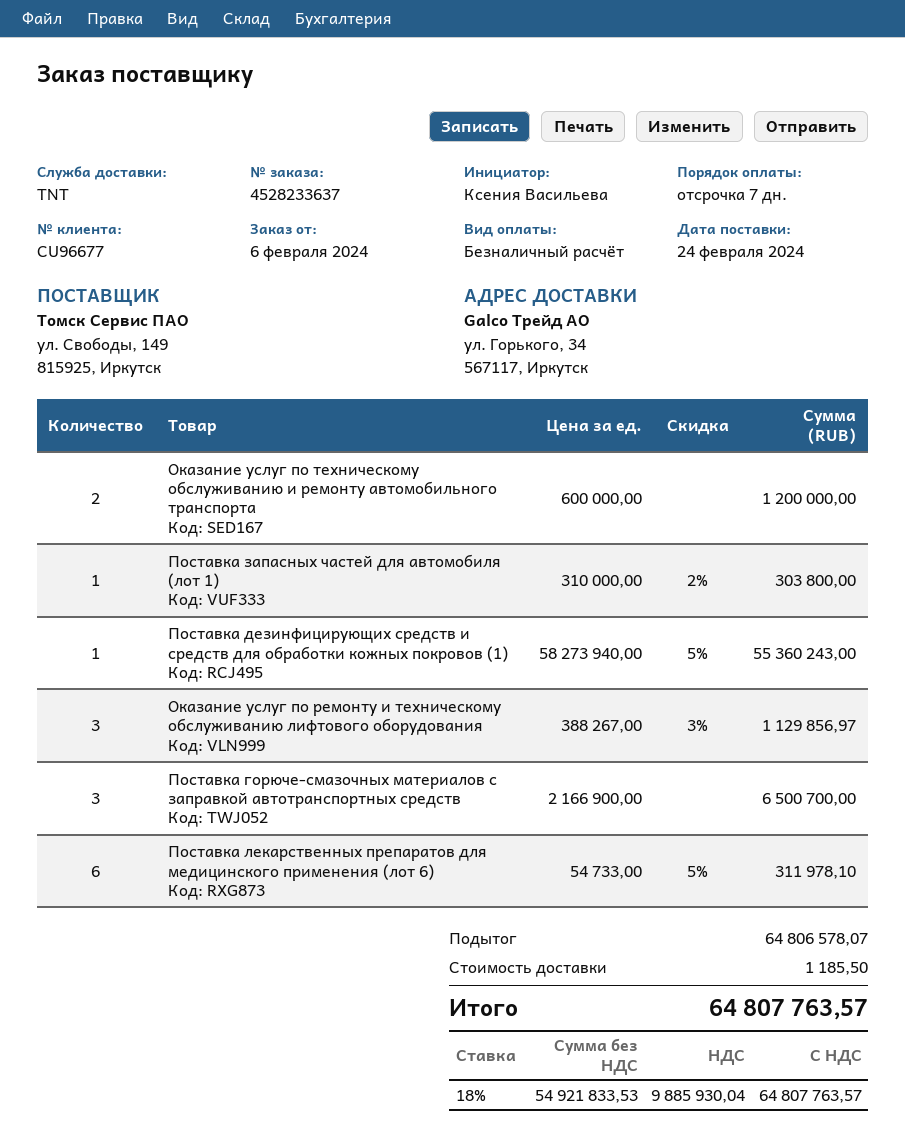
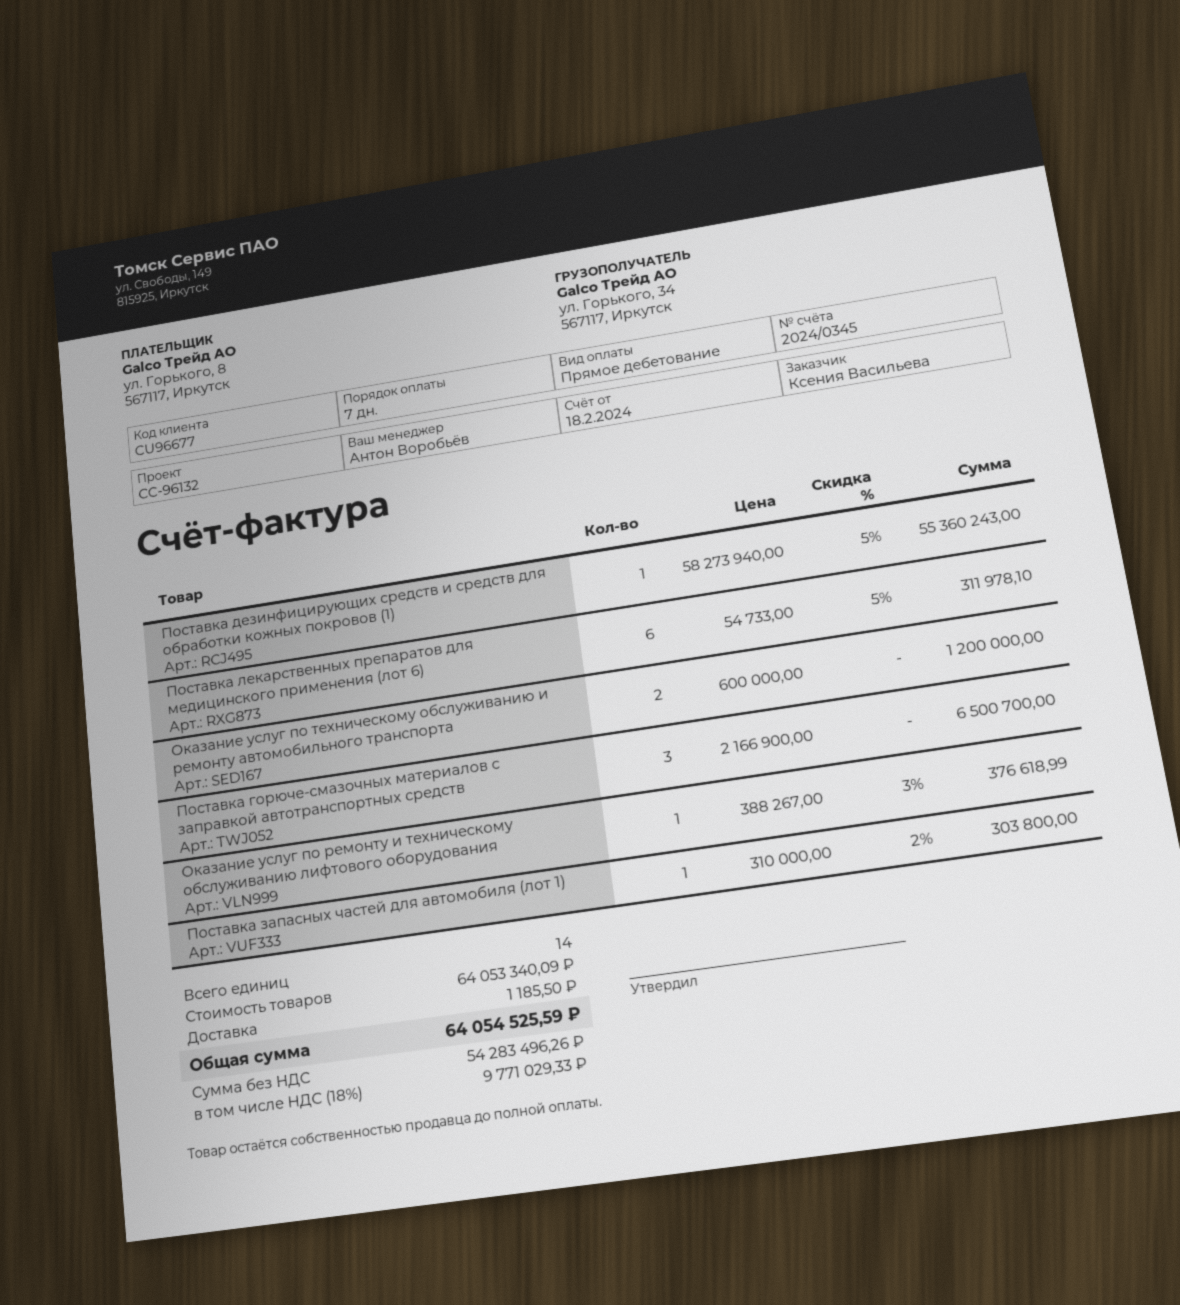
payment method: bank transfer -> direct debit
Оказание услуг по ремонту и техническому обслуживанию лифтового оборудования: 3 x 388267.00 - 3% = 1129856.97 -> 1 x 388267.00 - 3% = 376618.99
subtotal: 64806578.07 -> 64053340.09
net: 54921833.53 -> 54283496.26
tax: 18% = 9885930.04 -> 18% = 9771029.33
total: 64807763.57 -> 64054525.59

